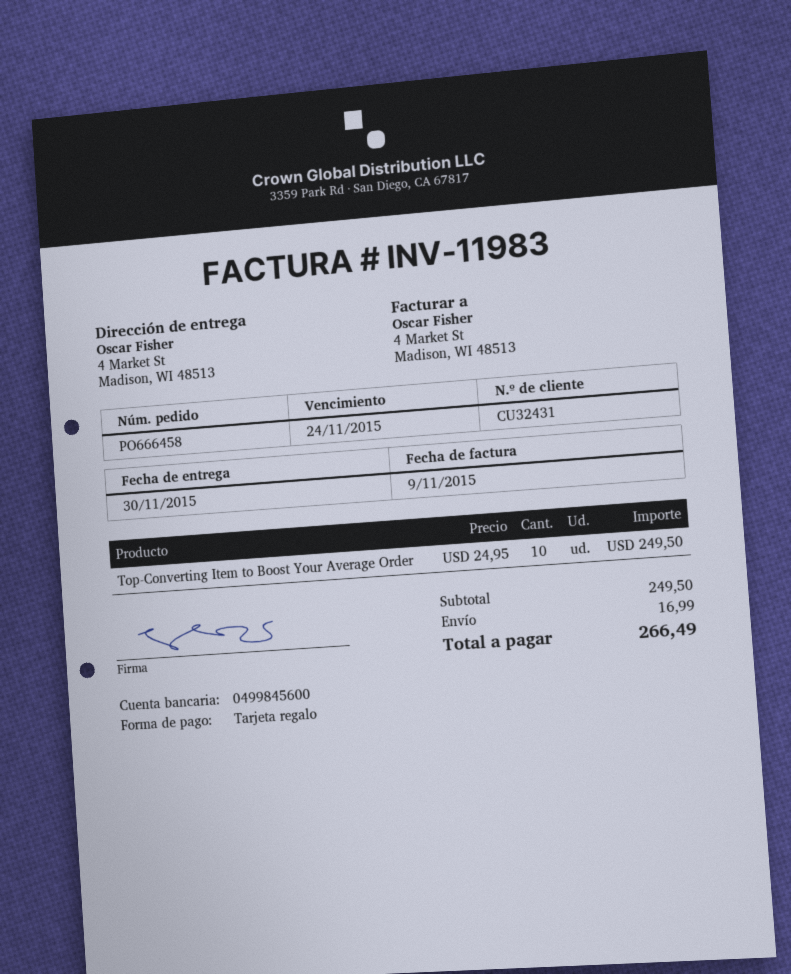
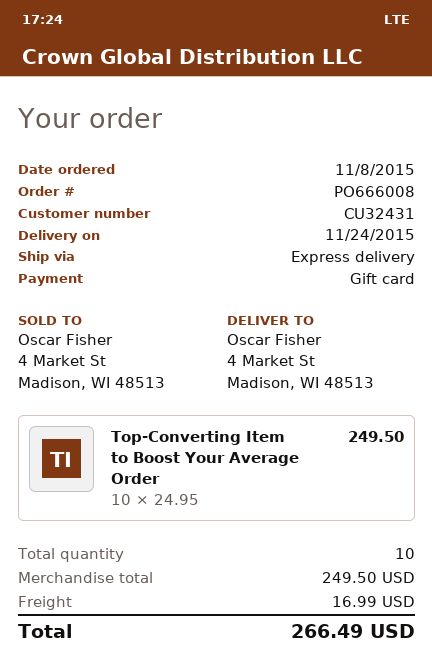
order number: PO666458 -> PO666008
delivery date: 2015-11-30 -> 2015-11-24

